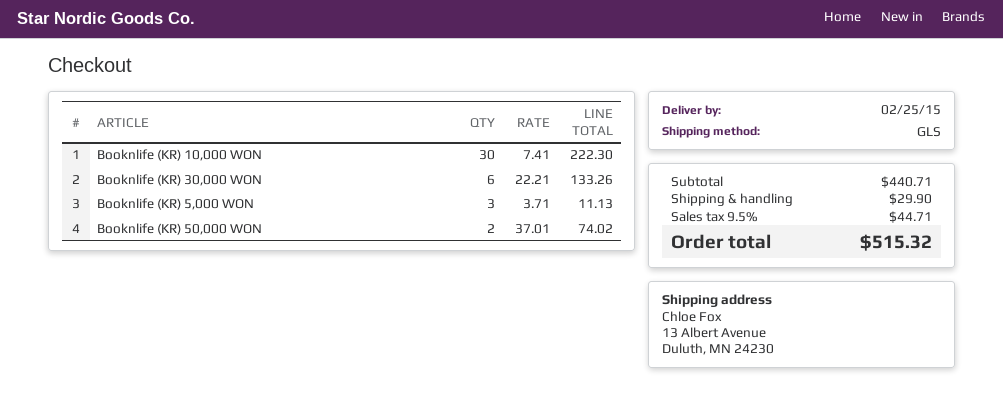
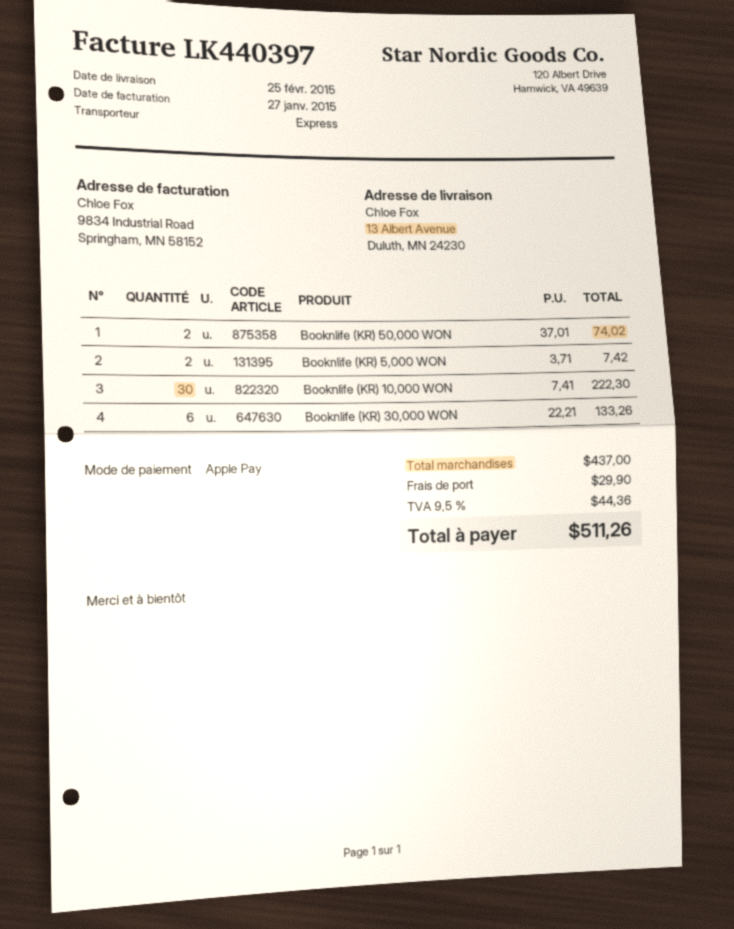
shipping method: GLS -> express
Booknlife (KR) 5,000 WON: 3 x 3.71 = 11.13 -> 2 x 3.71 = 7.42
subtotal: 440.71 -> 437.00
tax: 9.5% = 44.71 -> 9.5% = 44.36
total: 515.32 -> 511.26

